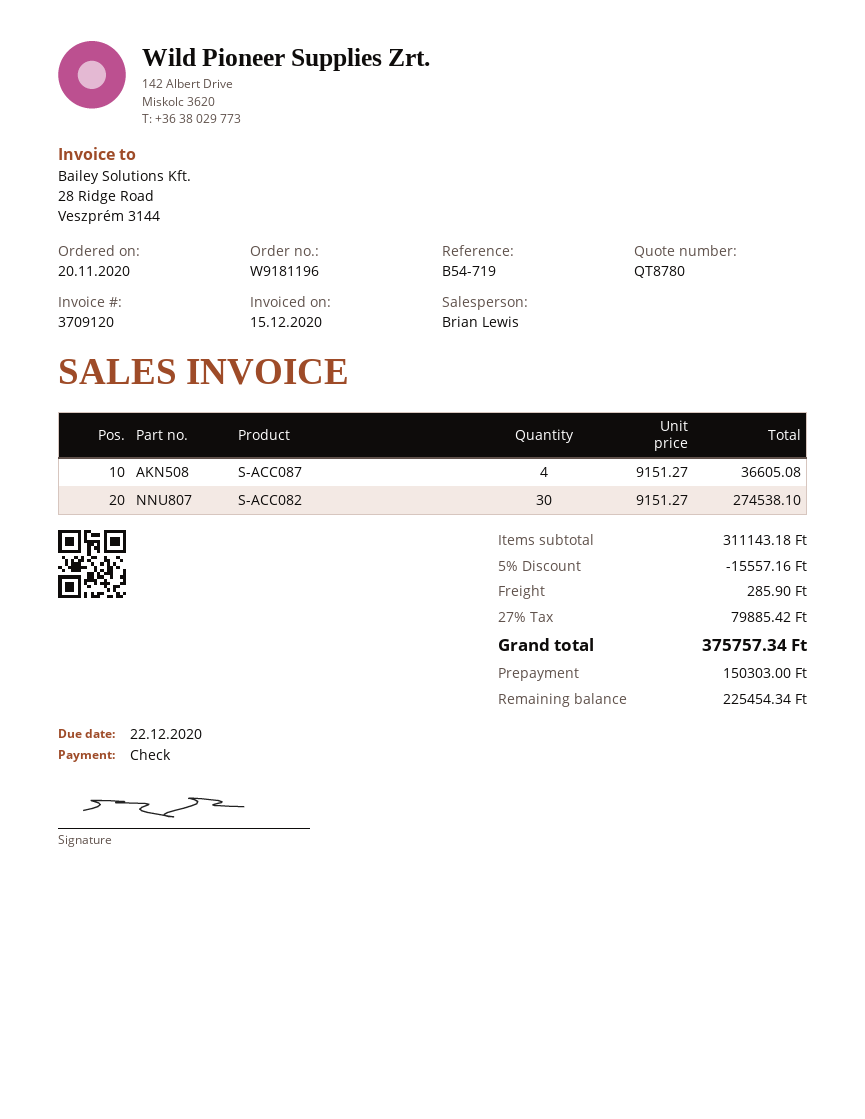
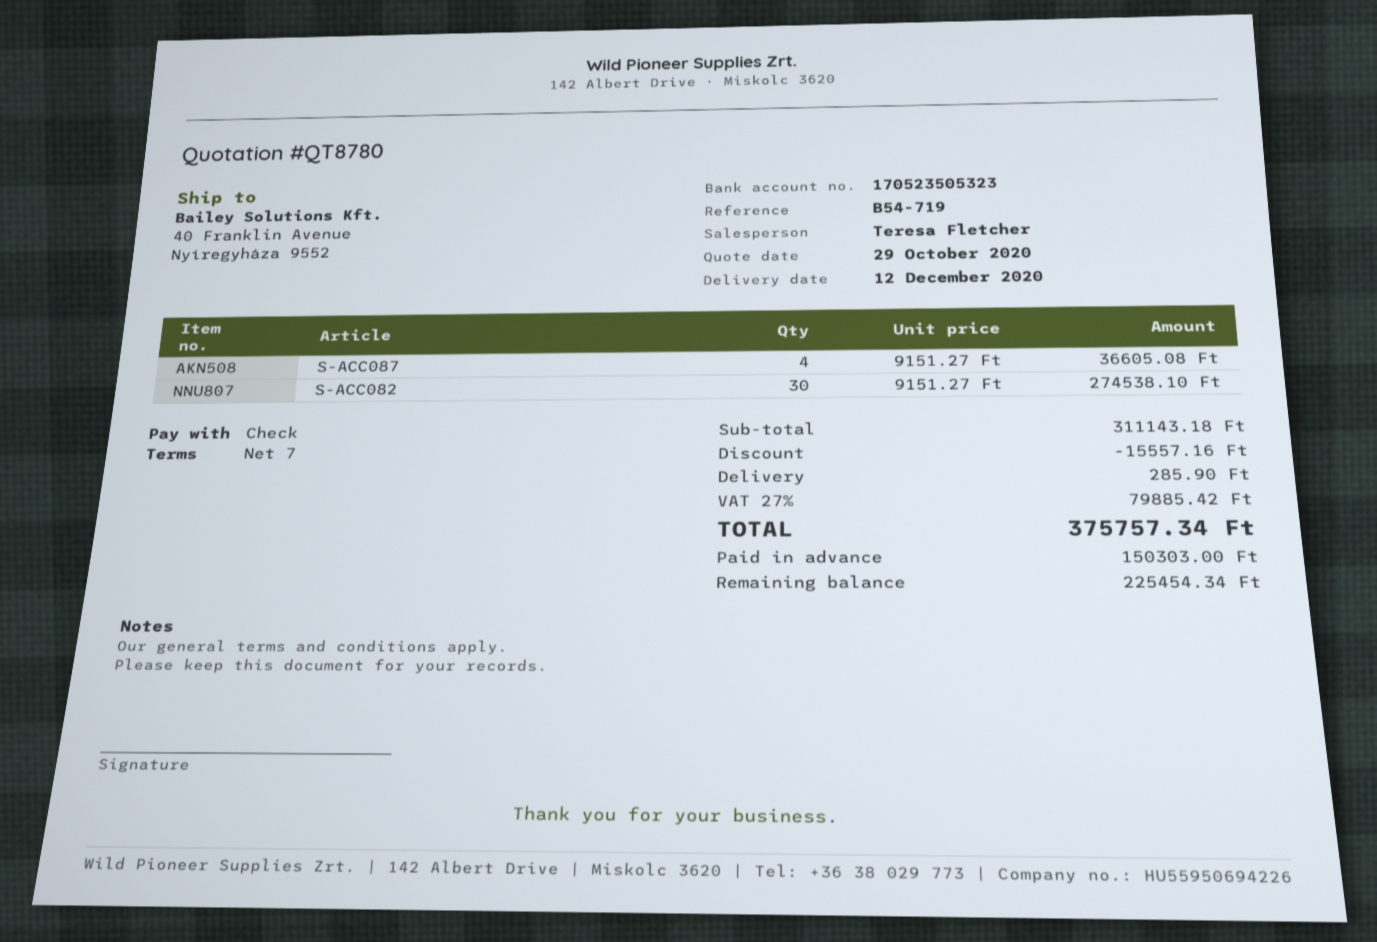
sales rep: Brian Lewis -> Teresa Fletcher

